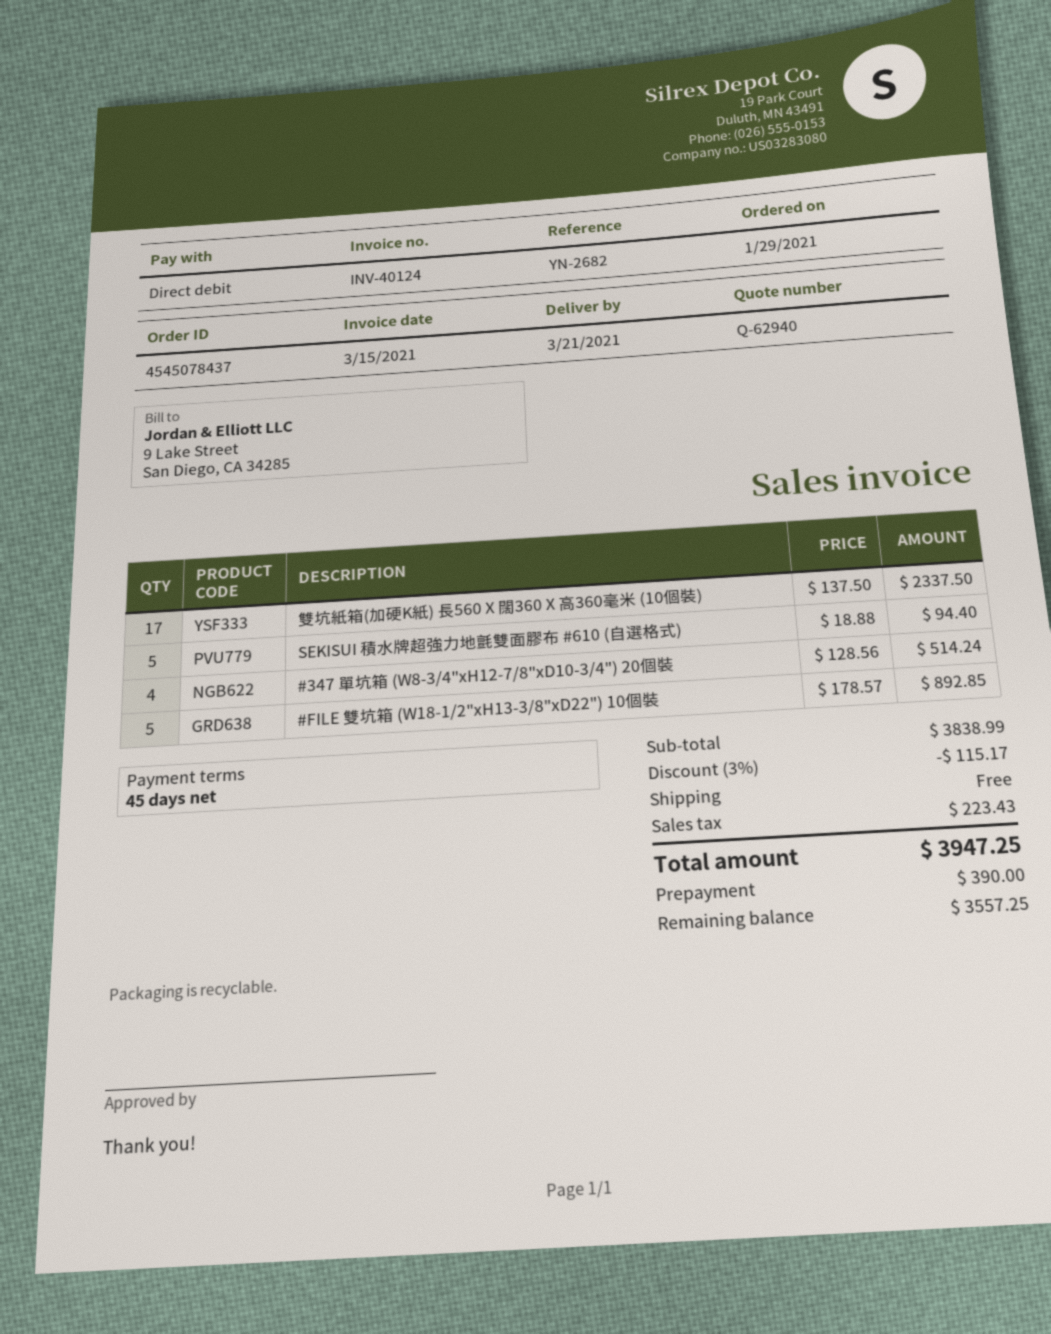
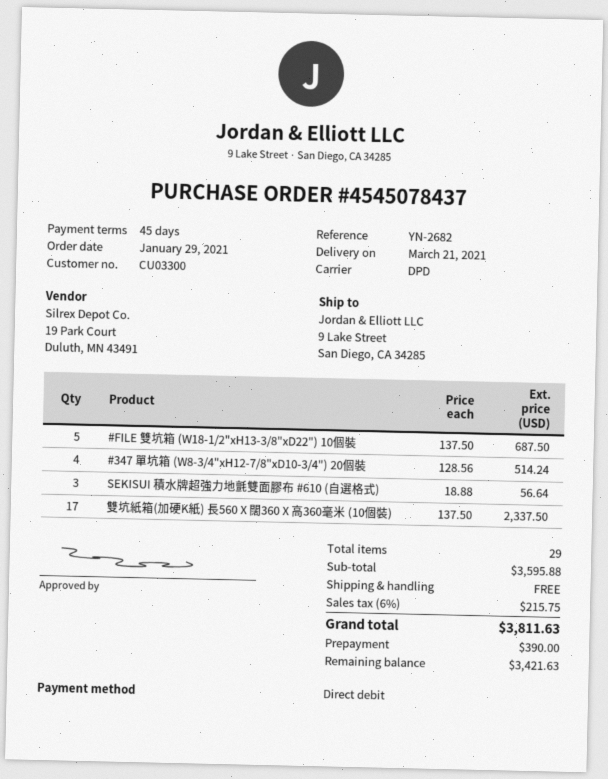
SEKISUI 積水牌超強力地氈雙面膠布 #610 (自選格式): 5 x 18.88 = 94.40 -> 3 x 18.88 = 56.64
#FILE 雙坑箱 (W18-1/2"xH13-3/8"xD22") 10個裝: 5 x 178.57 = 892.85 -> 5 x 137.50 = 687.50
subtotal: 3838.99 -> 3595.88
discount: 3% = 115.17 -> none
tax: 223.43 -> 215.75
total: 3947.25 -> 3811.63
balance: 3557.25 -> 3421.63

